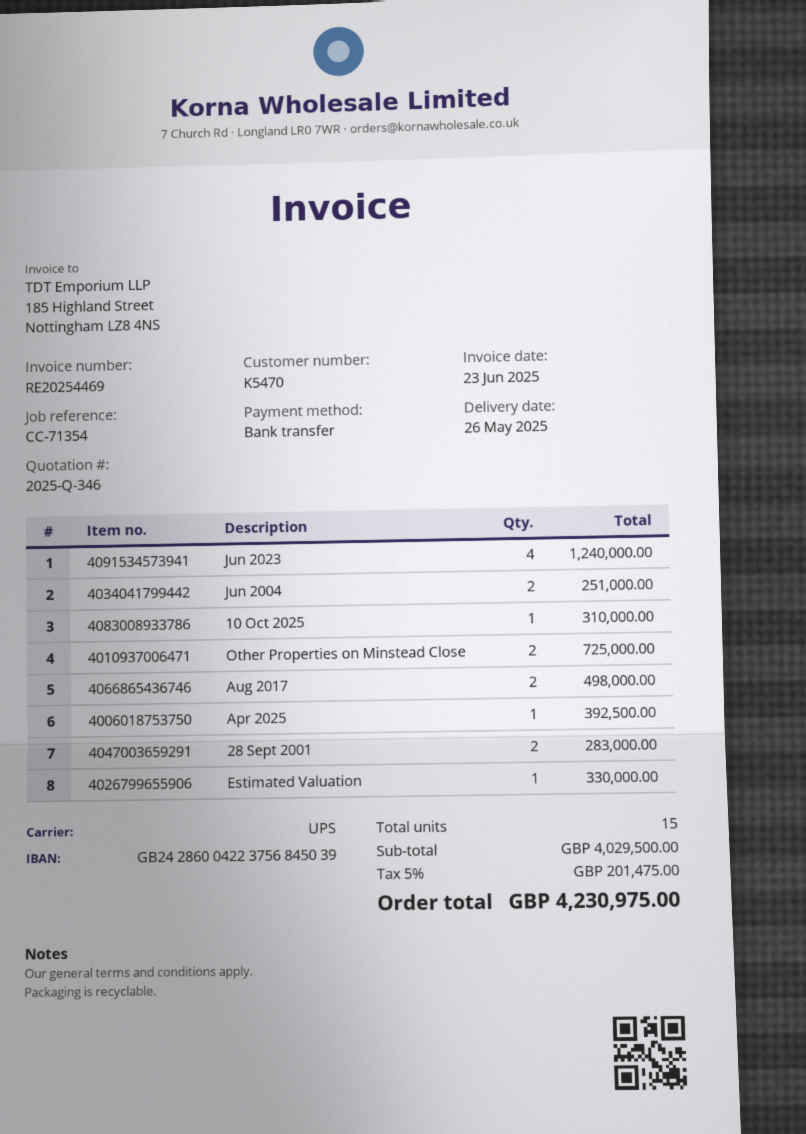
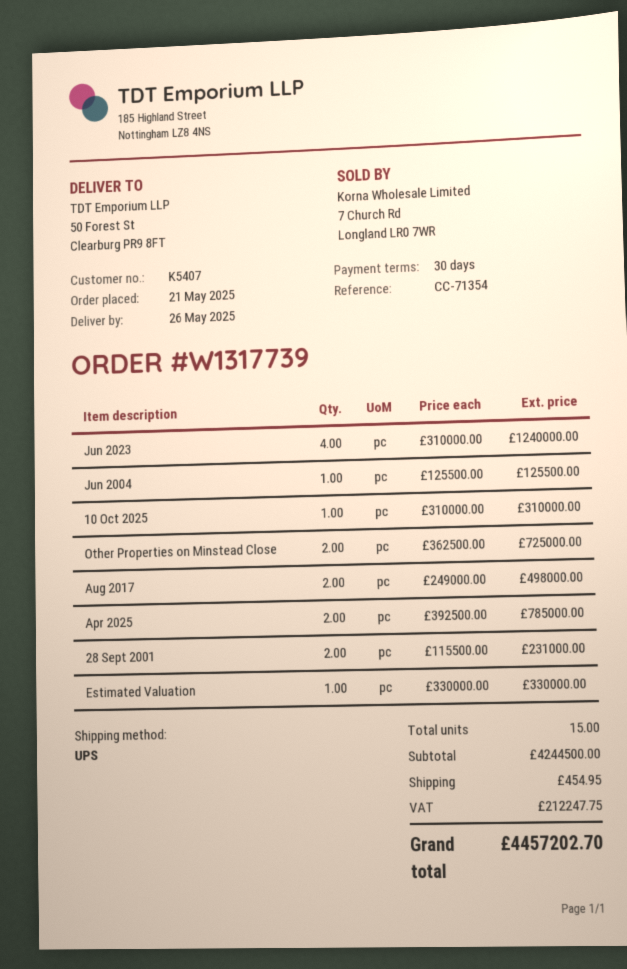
customer number: K5470 -> K5407
Jun 2004: 2 for 251000.00 -> 1 for 125500.00
Apr 2025: 1 for 392500.00 -> 2 for 785000.00
28 Sept 2001: 2 for 283000.00 -> 2 for 231000.00
subtotal: 4029500.00 -> 4244500.00
shipping: none -> 454.95
tax: 201475.00 -> 212247.75
total: 4230975.00 -> 4457202.70

